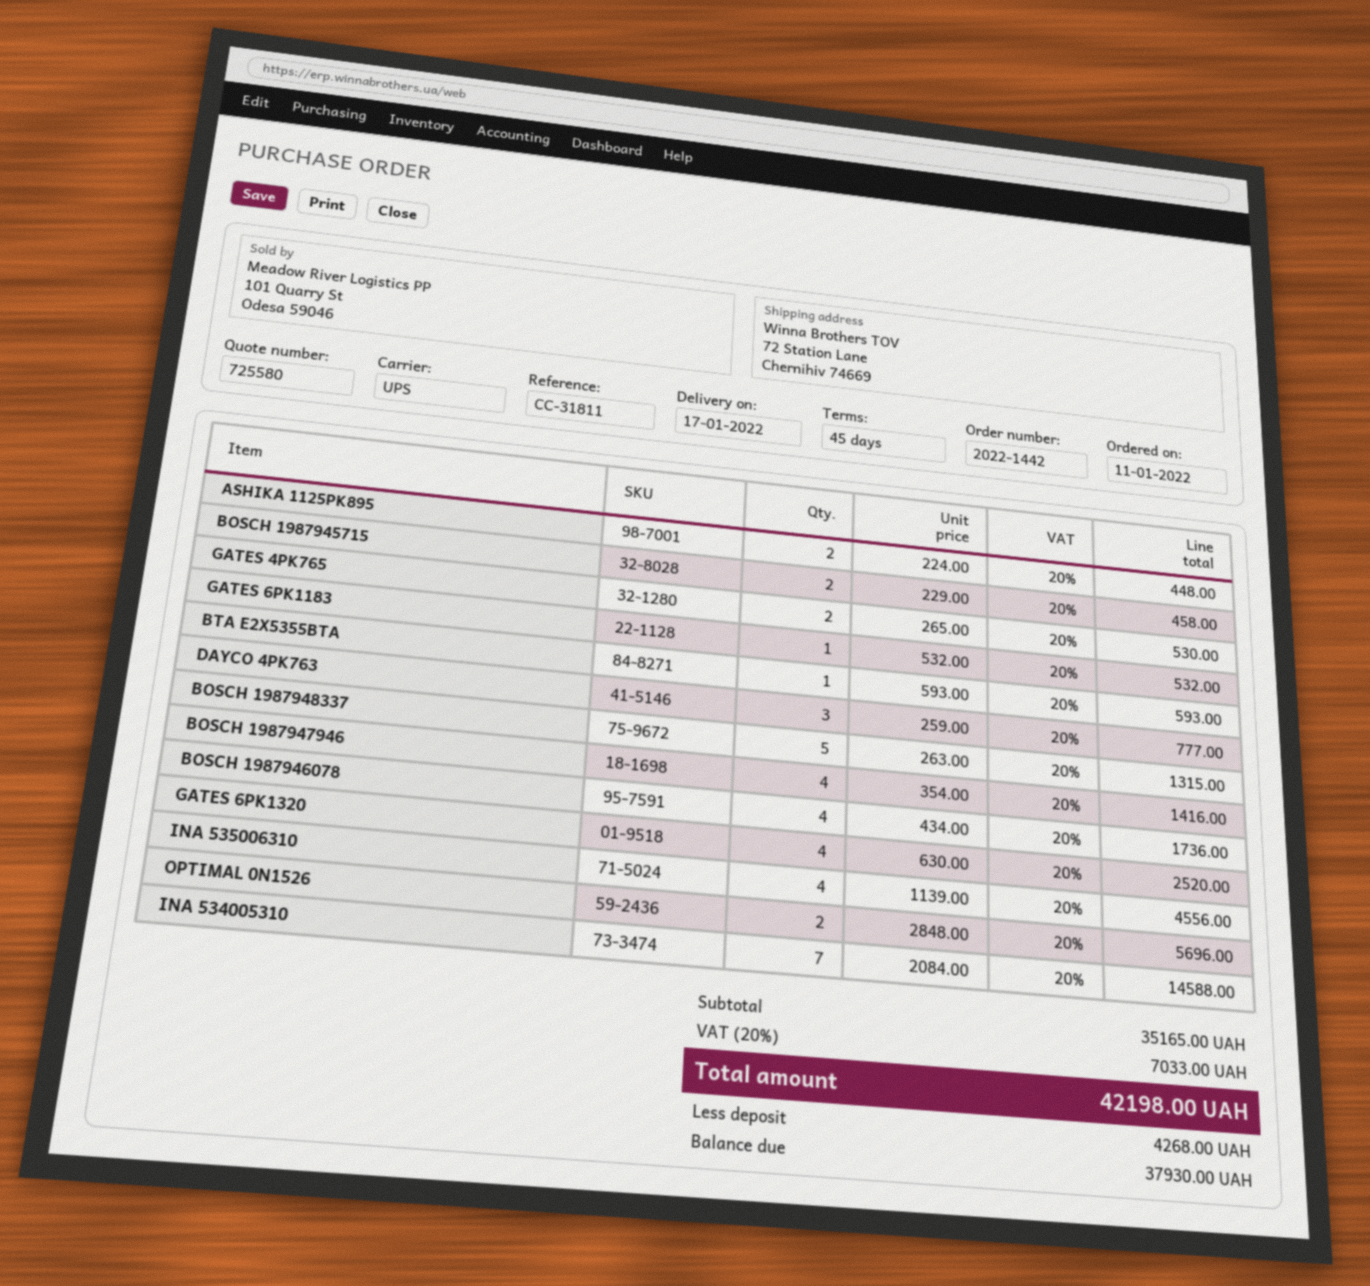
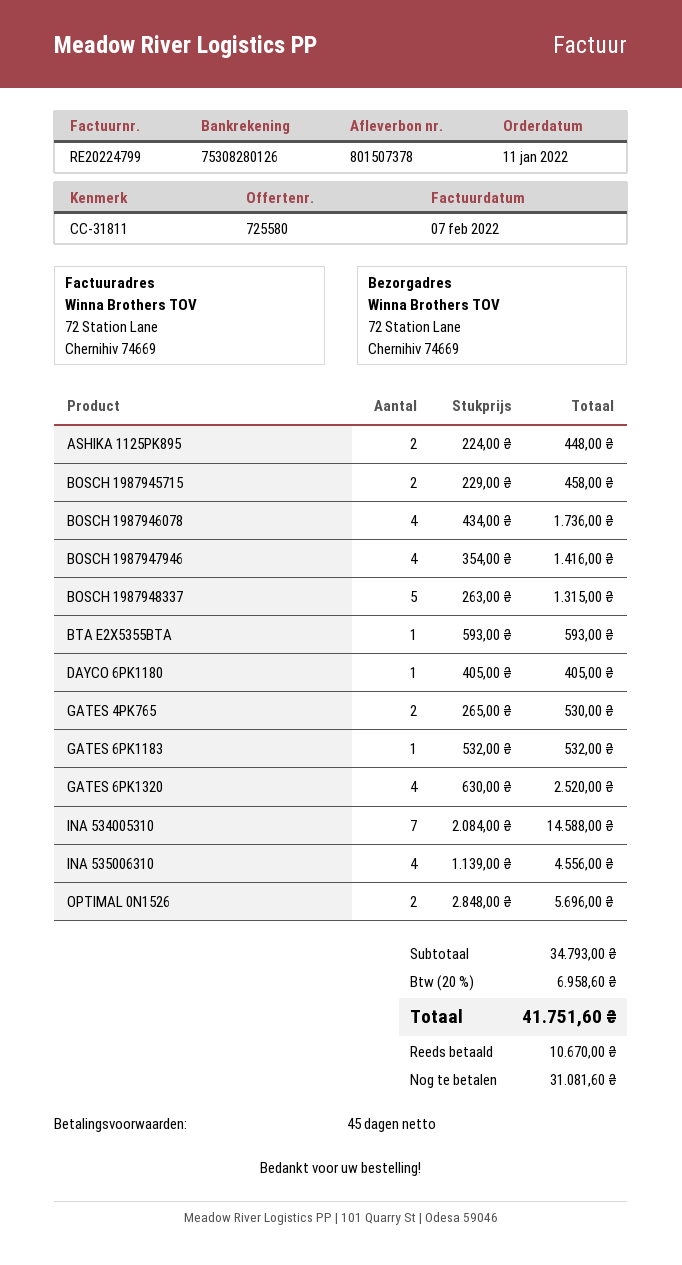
DAYCO 4PK763: 3 x 259.00 = 777.00 -> none
DAYCO 6PK1180: none -> 1 x 405.00 = 405.00
subtotal: 35165.00 -> 34793.00
tax: 20% = 7033.00 -> 20% = 6958.60
total: 42198.00 -> 41751.60
deposit: 4268.00 -> 10670.00
balance: 37930.00 -> 31081.60

